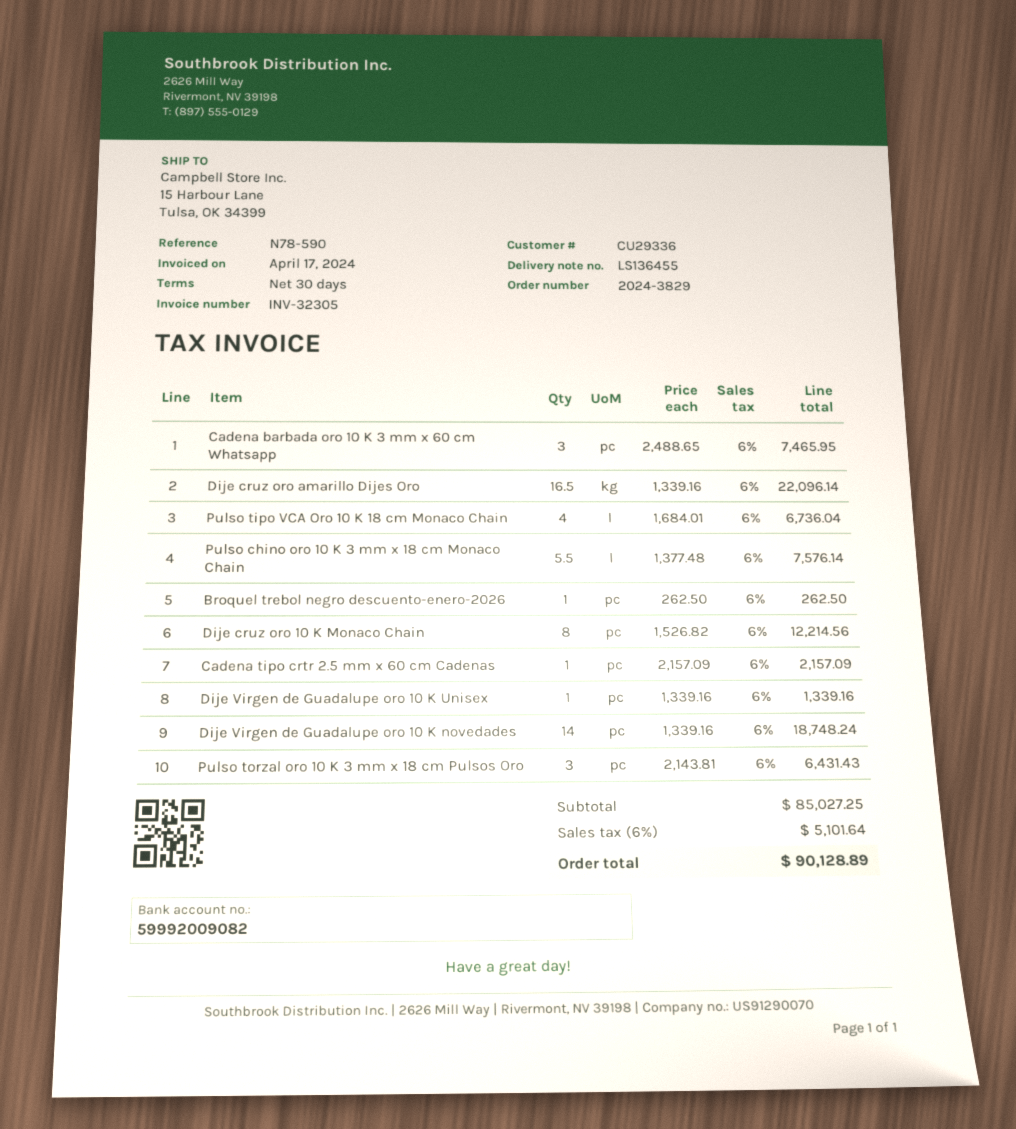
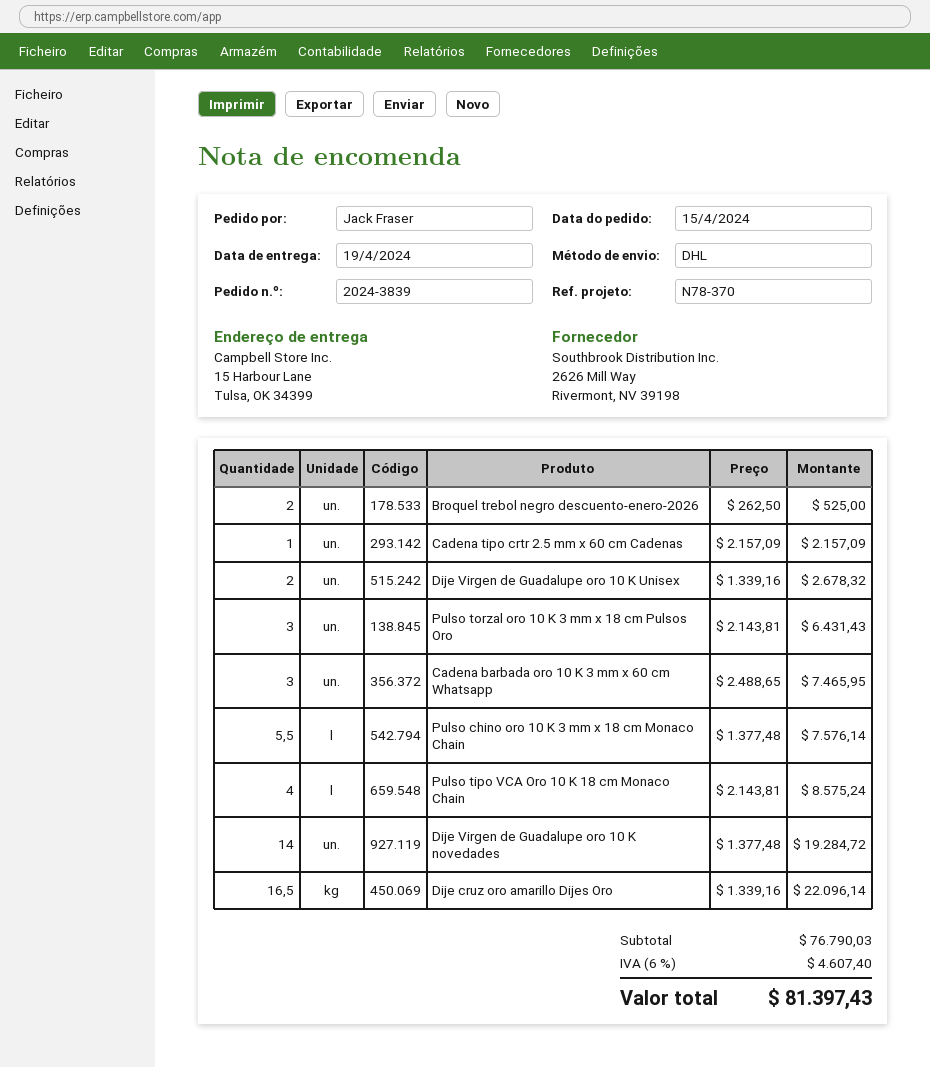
order number: 2024-3829 -> 2024-3839
reference: N78-590 -> N78-370
Pulso tipo VCA Oro 10 K 18 cm Monaco Chain: 4 x 1684.01 = 6736.04 -> 4 x 2143.81 = 8575.24
Broquel trebol negro descuento-enero-2026: 1 x 262.50 = 262.50 -> 2 x 262.50 = 525.00
Dije cruz oro 10 K Monaco Chain: 8 x 1526.82 = 12214.56 -> none
Dije Virgen de Guadalupe oro 10 K Unisex: 1 x 1339.16 = 1339.16 -> 2 x 1339.16 = 2678.32
Dije Virgen de Guadalupe oro 10 K novedades: 14 x 1339.16 = 18748.24 -> 14 x 1377.48 = 19284.72
subtotal: 85027.25 -> 76790.03
tax: 6% = 5101.64 -> 6% = 4607.40
total: 90128.89 -> 81397.43

